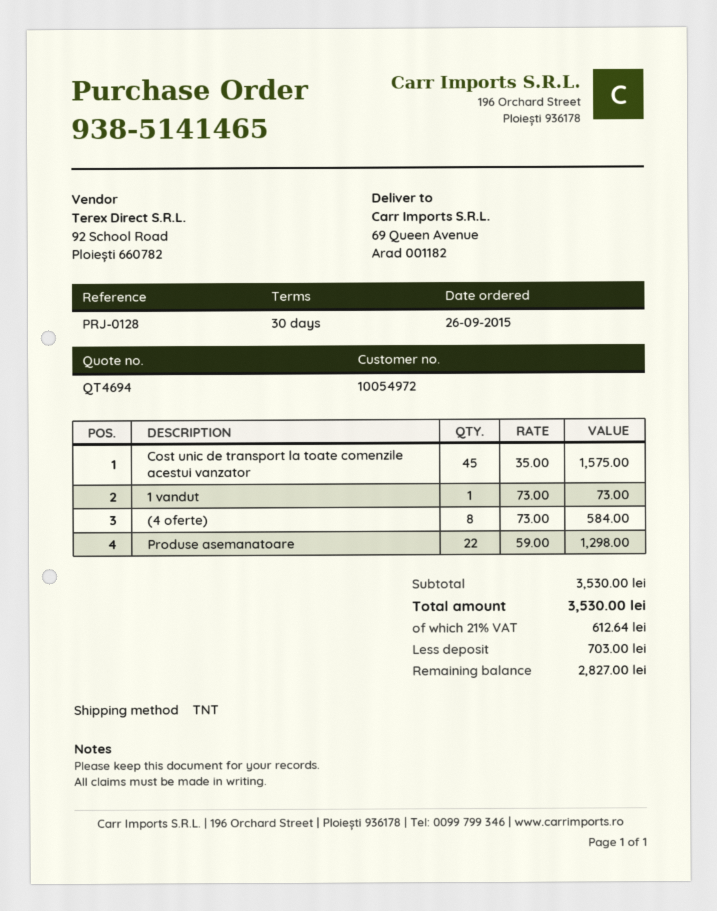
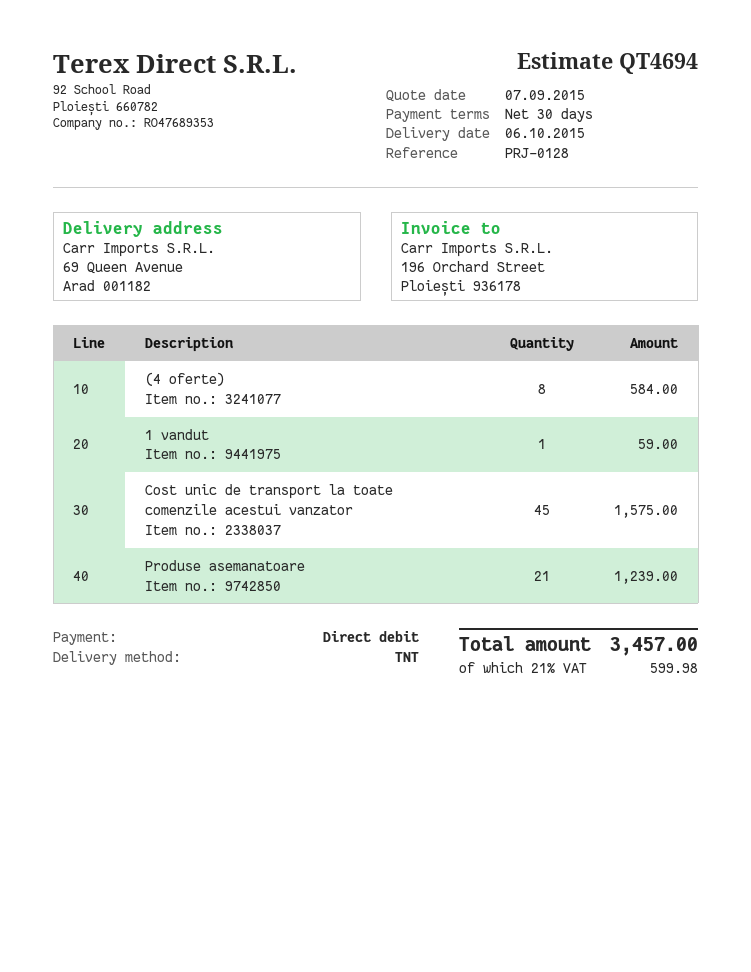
1 vandut: 1 for 73.00 -> 1 for 59.00
Produse asemanatoare: 22 for 1298.00 -> 21 for 1239.00
tax: 21% = 612.64 -> 21% = 599.98
total: 3530.00 -> 3457.00

